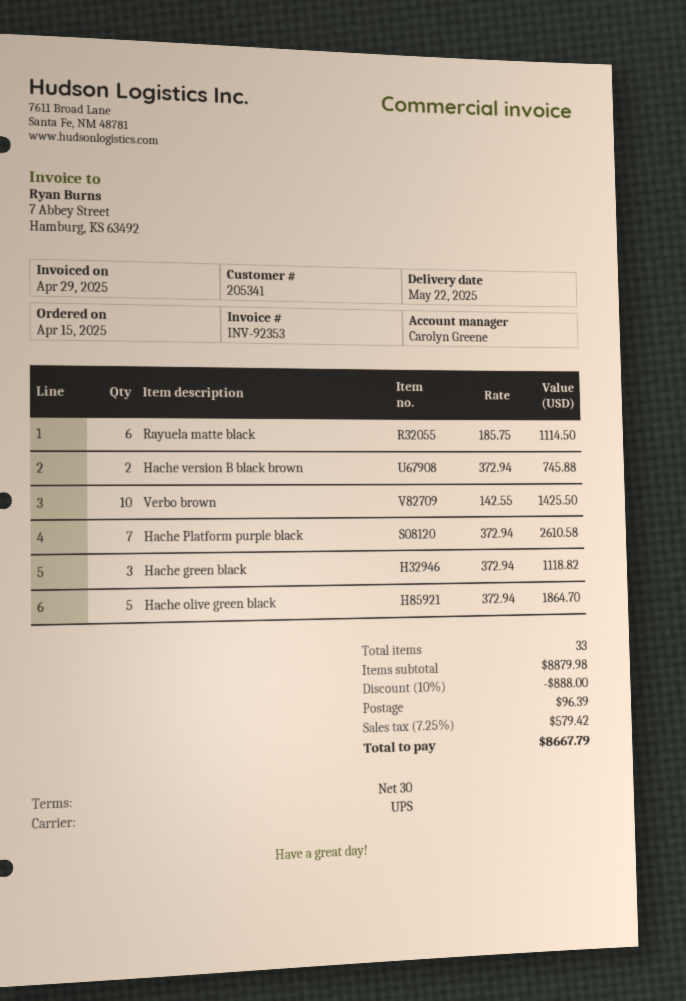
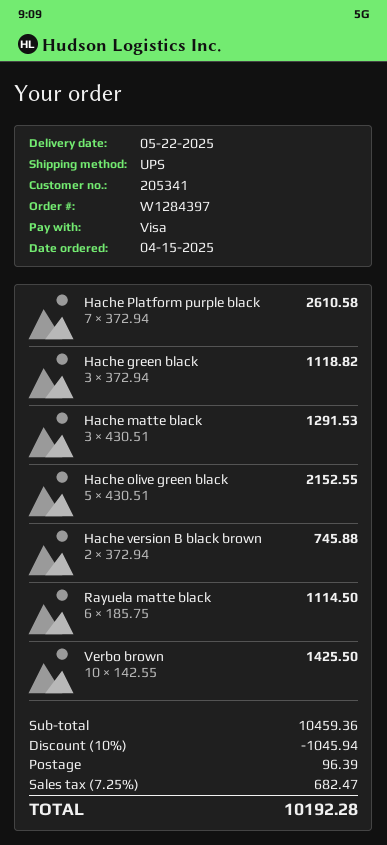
Hache olive green black: 5 x 372.94 = 1864.70 -> 5 x 430.51 = 2152.55
Hache matte black: none -> 3 x 430.51 = 1291.53
subtotal: 8879.98 -> 10459.36
discount: 10% = 888.00 -> 10% = 1045.94
tax: 7.25% = 579.42 -> 7.25% = 682.47
total: 8667.79 -> 10192.28

